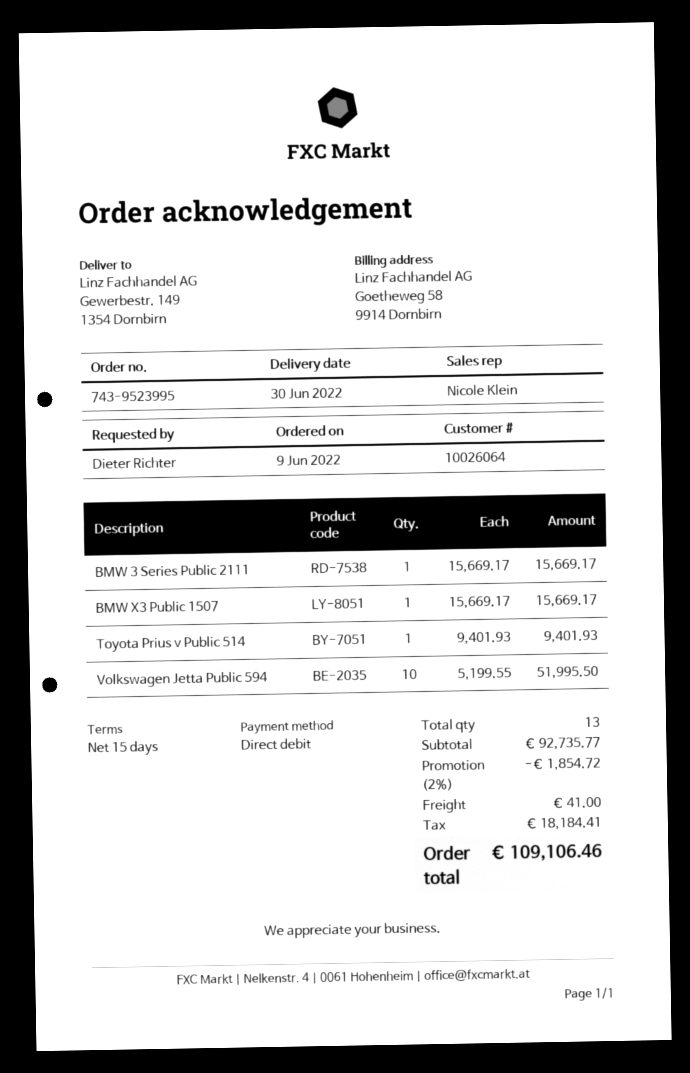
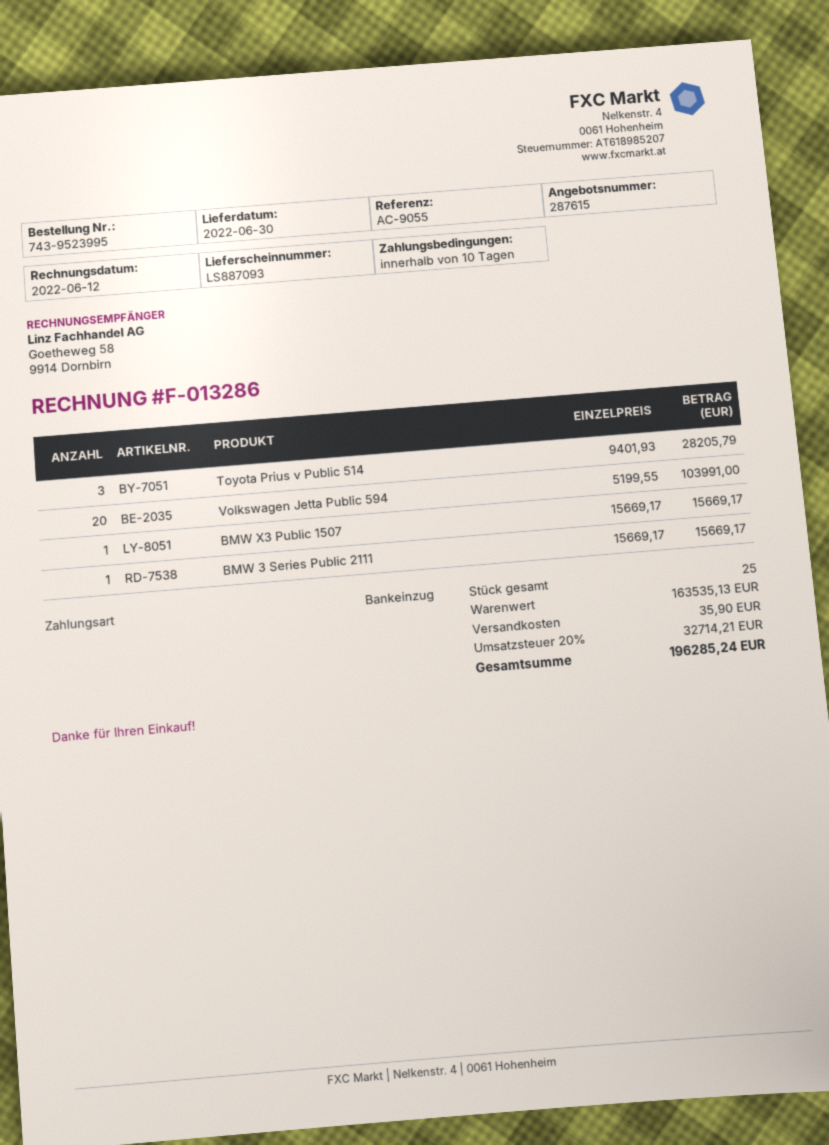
payment terms: 15 days -> 10 days
Toyota Prius v Public 514: 1 x 9401.93 = 9401.93 -> 3 x 9401.93 = 28205.79
Volkswagen Jetta Public 594: 10 x 5199.55 = 51995.50 -> 20 x 5199.55 = 103991.00
total quantity: 13 -> 25
subtotal: 92735.77 -> 163535.13
discount: 2% = 1854.72 -> none
shipping: 41.00 -> 35.90
tax: 18184.41 -> 32714.21
total: 109106.46 -> 196285.24

